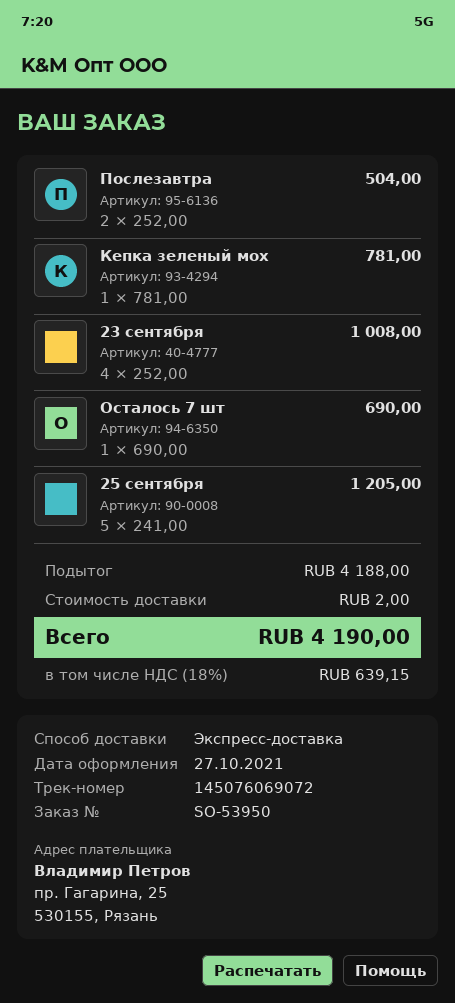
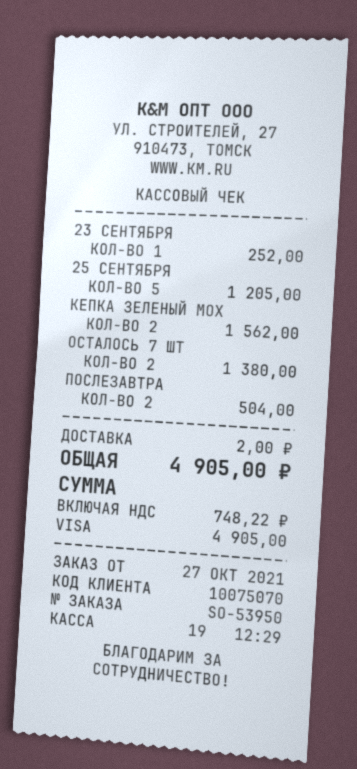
Кепка зеленый мох: 1 for 781.00 -> 2 for 1562.00
23 сентября: 4 for 1008.00 -> 1 for 252.00
Осталось 7 шт: 1 for 690.00 -> 2 for 1380.00
tax: 639.15 -> 748.22
total: 4190.00 -> 4905.00

